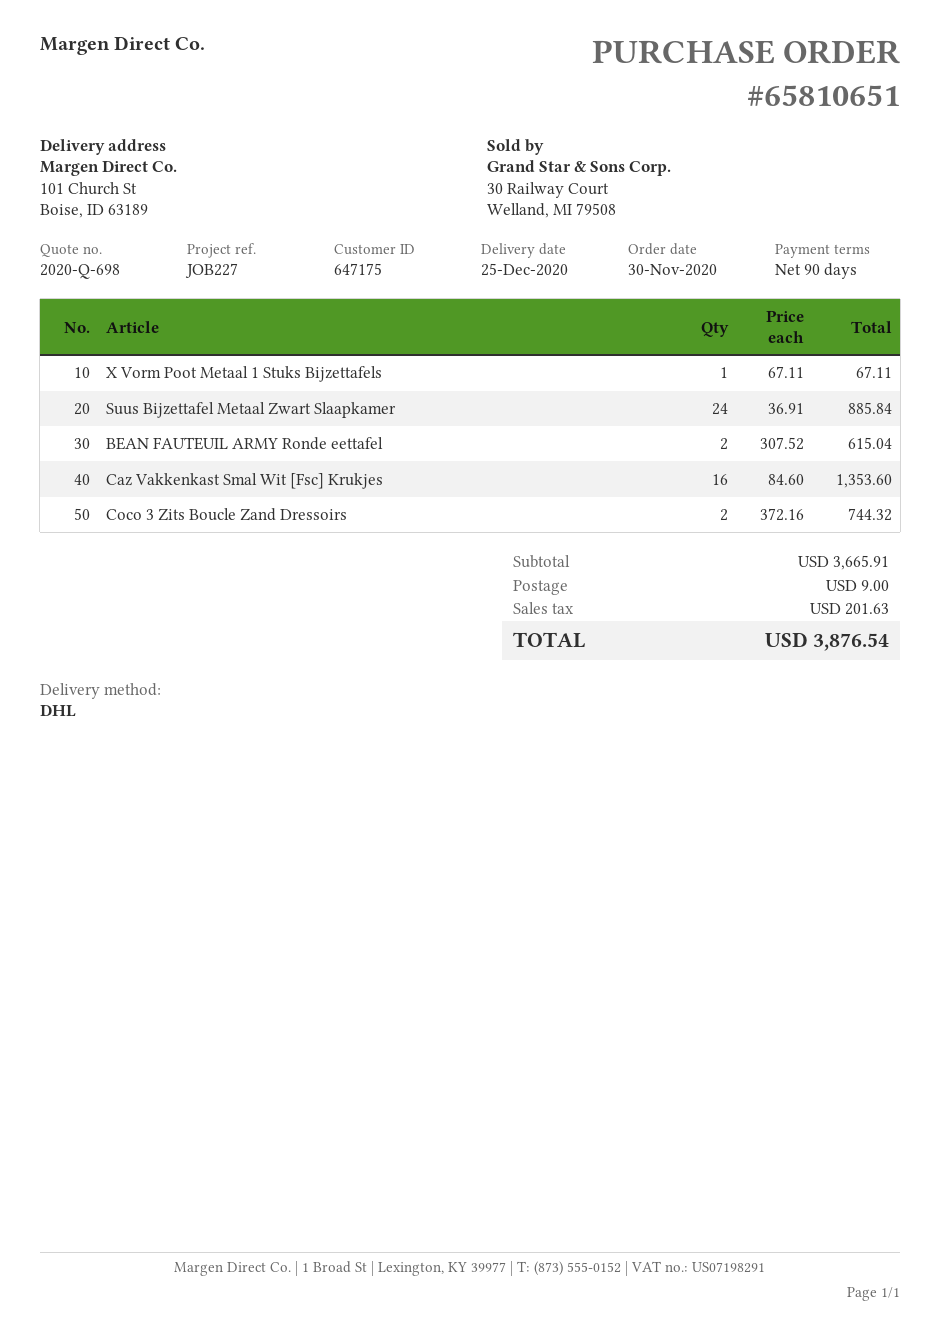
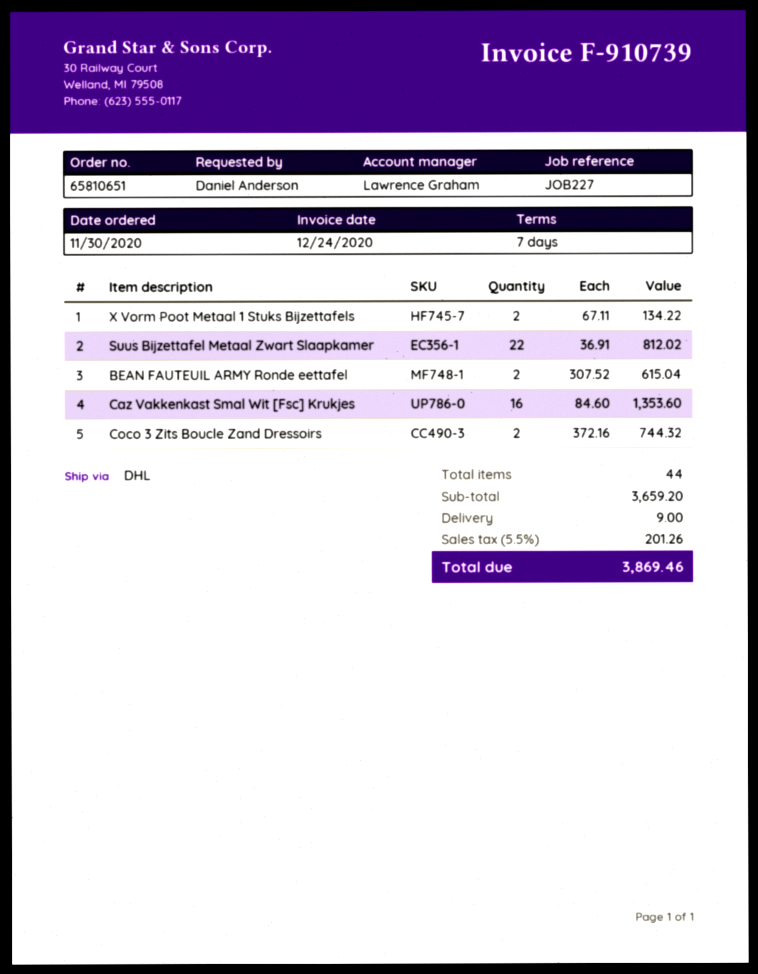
payment terms: 90 days -> 7 days
X Vorm Poot Metaal 1 Stuks Bijzettafels: 1 x 67.11 = 67.11 -> 2 x 67.11 = 134.22
Suus Bijzettafel Metaal Zwart Slaapkamer: 24 x 36.91 = 885.84 -> 22 x 36.91 = 812.02
subtotal: 3665.91 -> 3659.20
tax: 201.63 -> 201.26
total: 3876.54 -> 3869.46

